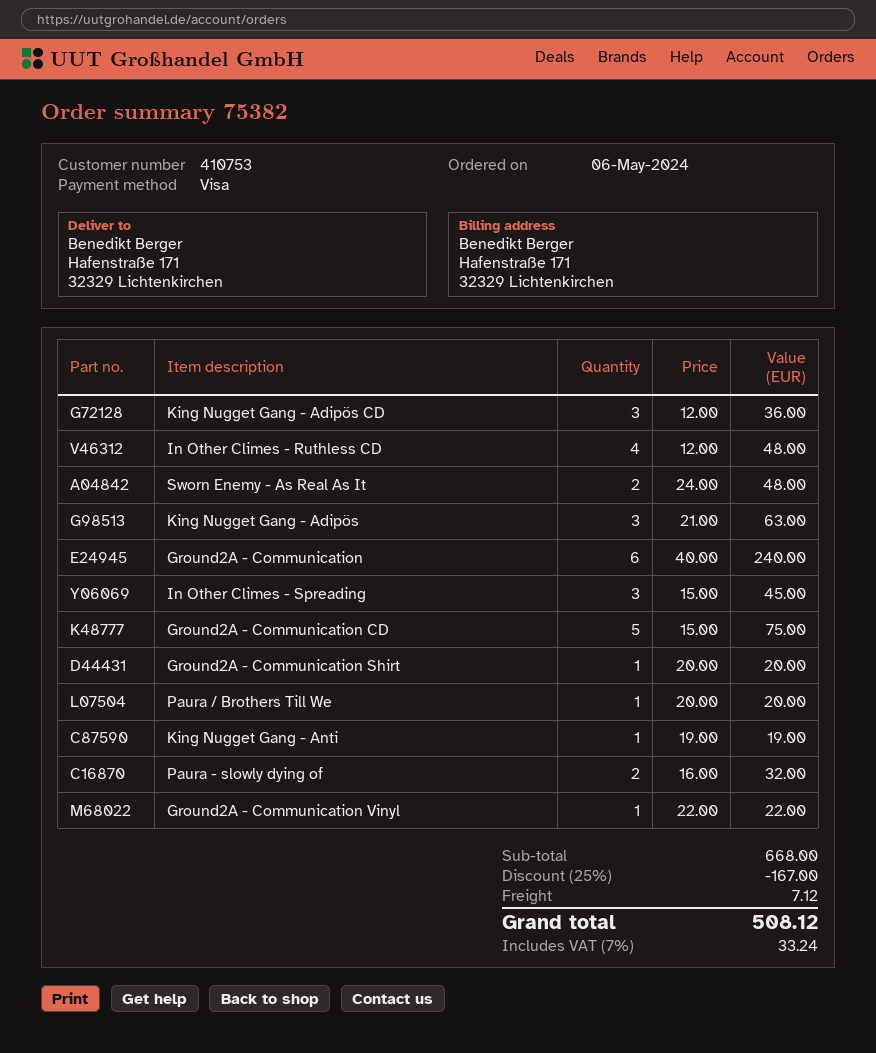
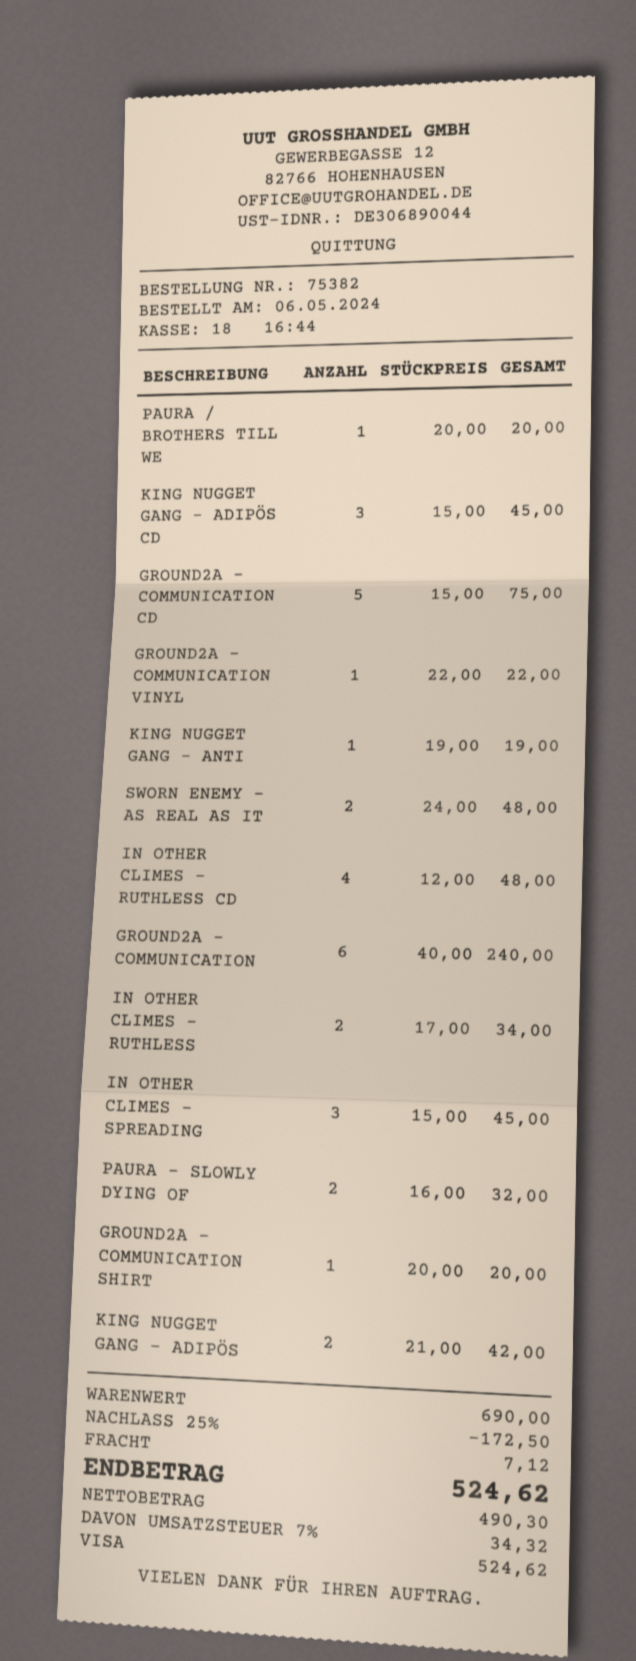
King Nugget Gang - Adipös CD: 3 x 12.00 = 36.00 -> 3 x 15.00 = 45.00
King Nugget Gang - Adipös: 3 x 21.00 = 63.00 -> 2 x 21.00 = 42.00
IN OTHER CLIMES - RUTHLESS: none -> 2 x 17.00 = 34.00
subtotal: 668.00 -> 690.00
discount: 25% = 167.00 -> 25% = 172.50
tax: 7% = 33.24 -> 7% = 34.32
total: 508.12 -> 524.62

